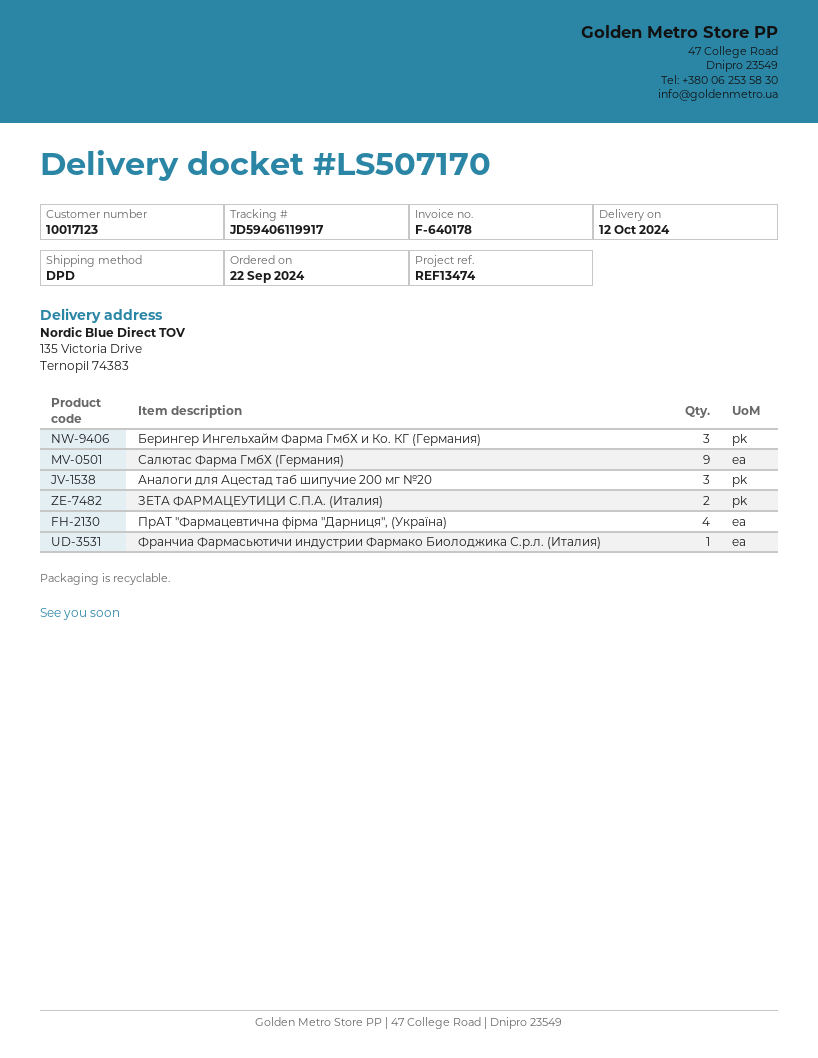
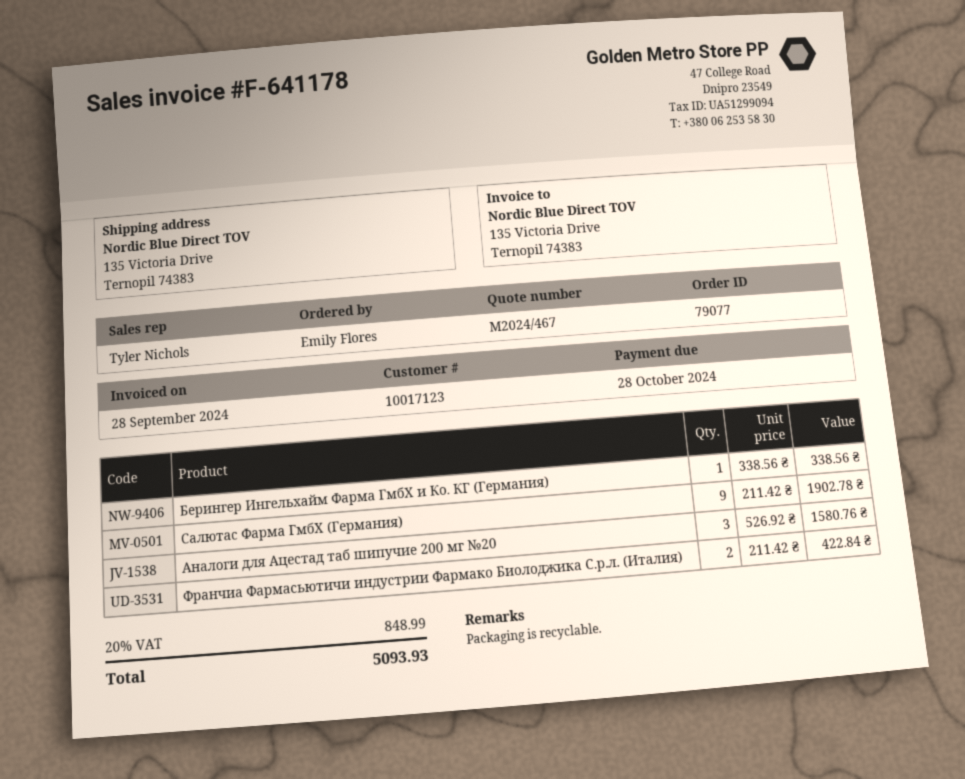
invoice number: F-640178 -> F-641178
Берингер Ингельхайм Фарма ГмбХ и Ко. КГ (Германия): 3 -> 1
ЗЕТА ФАРМАЦЕУТИЦИ С.П.А. (Италия): 2 -> none
ПрАТ "Фармацевтична фірма "Дарниця", (Україна): 4 -> none
Франчиа Фармасьютичи индустрии Фармако Биолоджика С.р.л. (Италия): 1 -> 2

